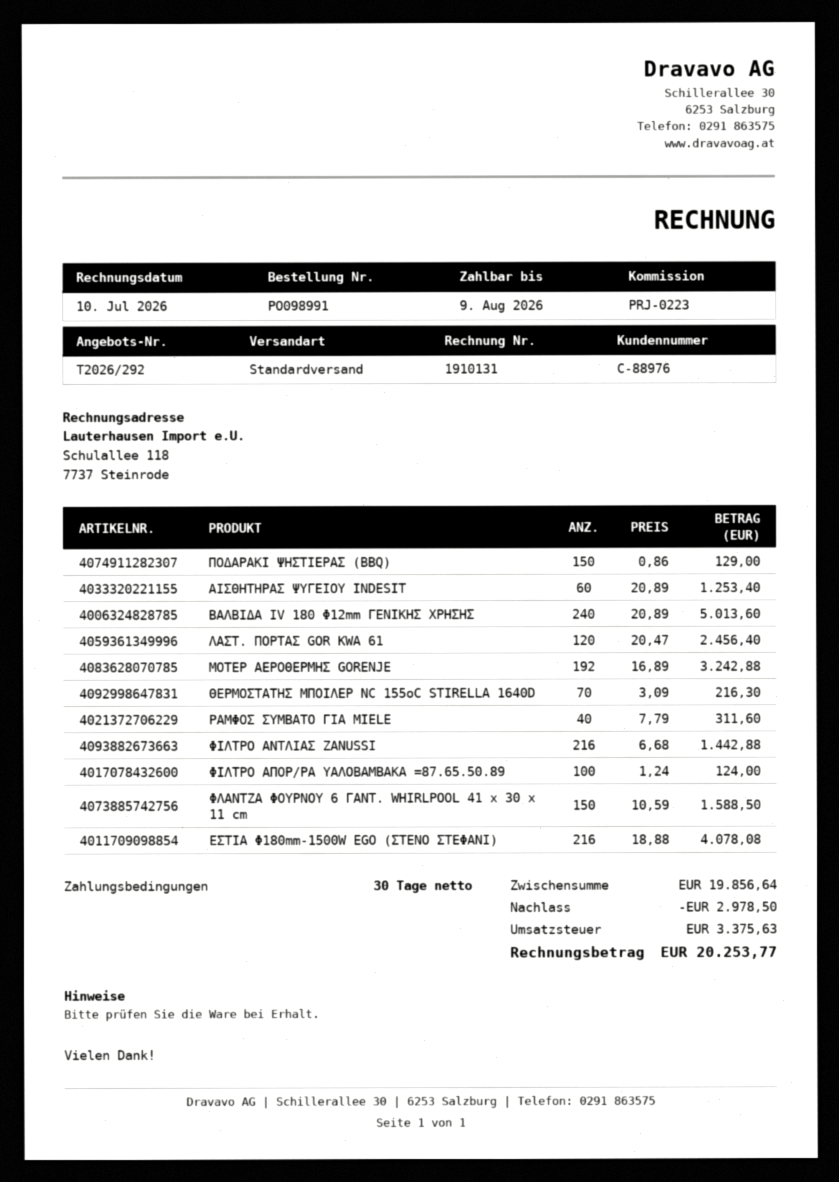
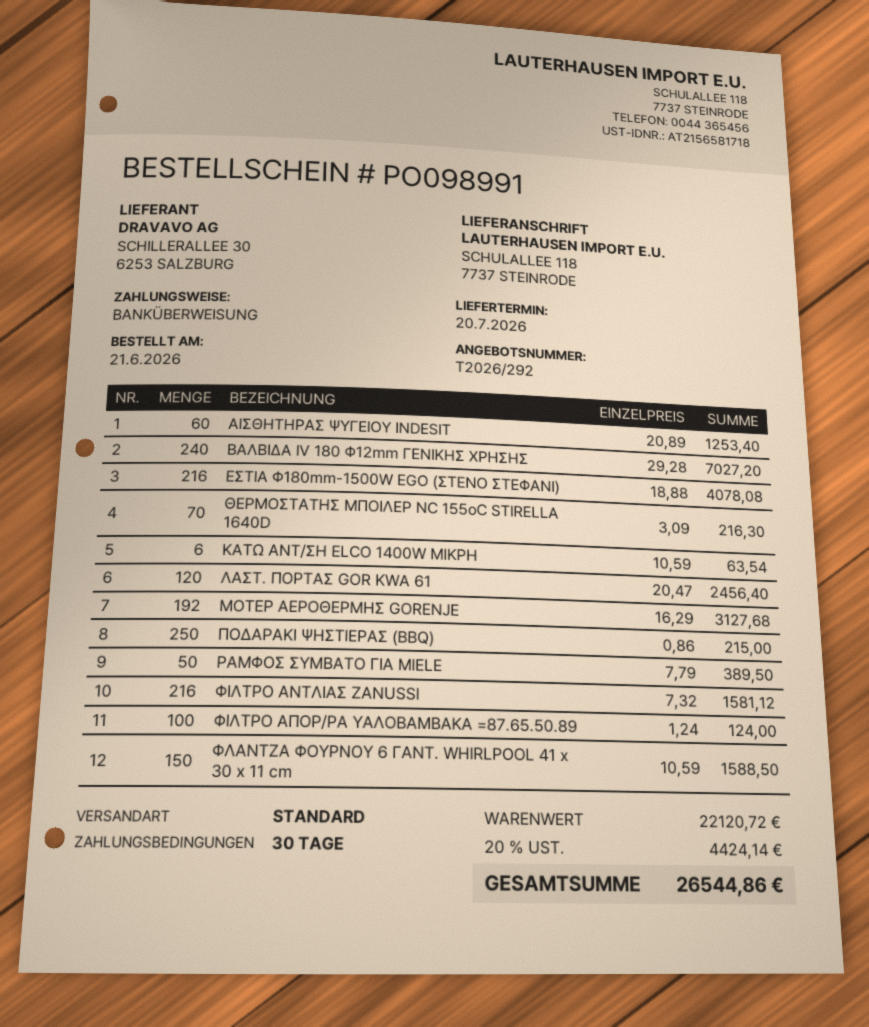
ΠΟΔΑΡΑΚΙ ΨΗΣΤΙΕΡΑΣ (BBQ): 150 x 0.86 = 129.00 -> 250 x 0.86 = 215.00
ΒΑΛΒΙΔΑ IV 180 Φ12mm ΓΕΝΙΚΗΣ ΧΡΗΣΗΣ: 240 x 20.89 = 5013.60 -> 240 x 29.28 = 7027.20
ΜΟΤΕΡ ΑΕΡΟΘΕΡΜΗΣ GORENJE: 192 x 16.89 = 3242.88 -> 192 x 16.29 = 3127.68
ΡΑΜΦΟΣ ΣΥΜΒΑΤΟ ΓΙΑ MIELE: 40 x 7.79 = 311.60 -> 50 x 7.79 = 389.50
ΦΙΛΤΡΟ ΑΝΤΛΙΑΣ ZANUSSI: 216 x 6.68 = 1442.88 -> 216 x 7.32 = 1581.12
ΚΑΤΩ ΑΝΤ/ΣΗ ELCO 1400W ΜΙΚΡΗ: none -> 6 x 10.59 = 63.54
subtotal: 19856.64 -> 22120.72
discount: 2978.50 -> none
tax: 3375.63 -> 4424.14
total: 20253.77 -> 26544.86

